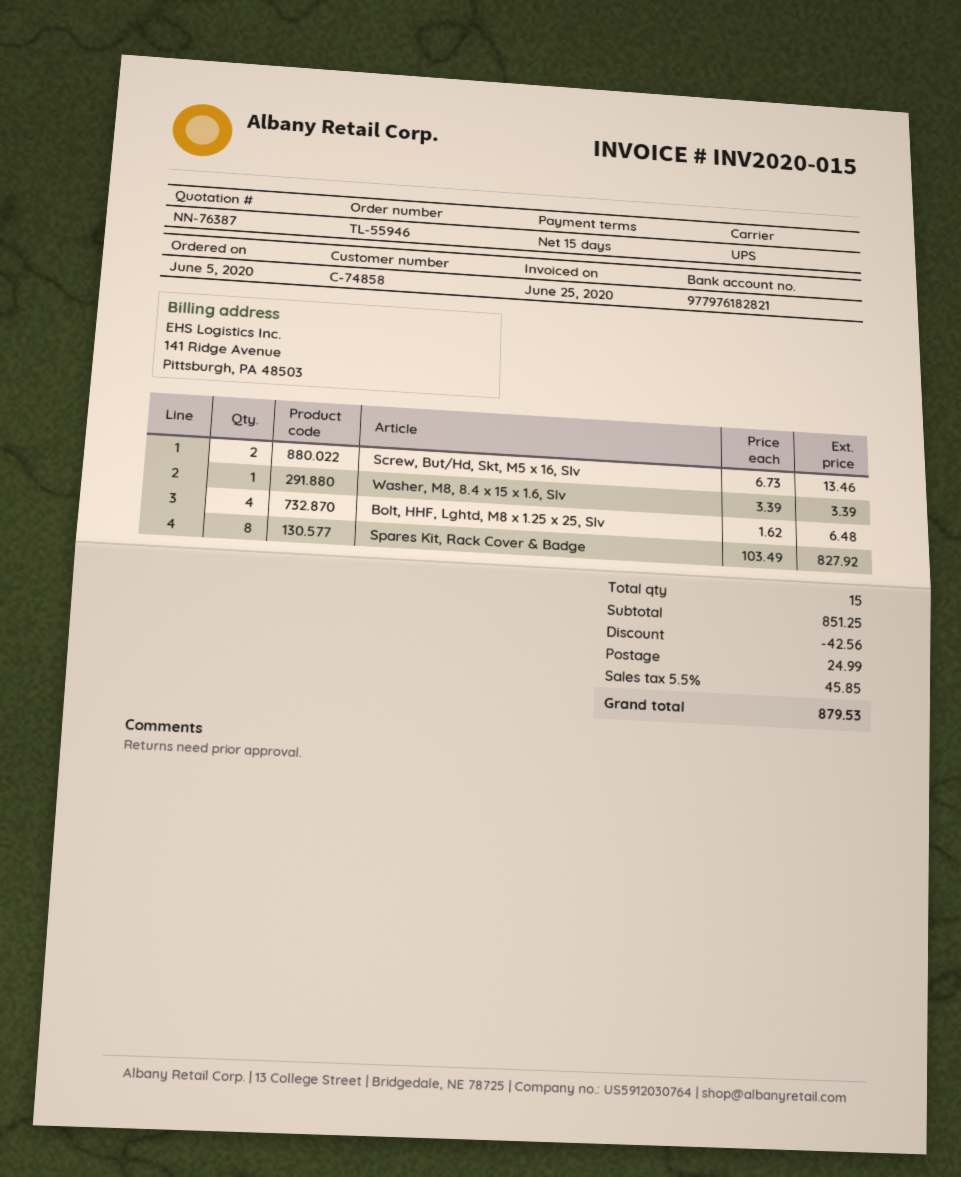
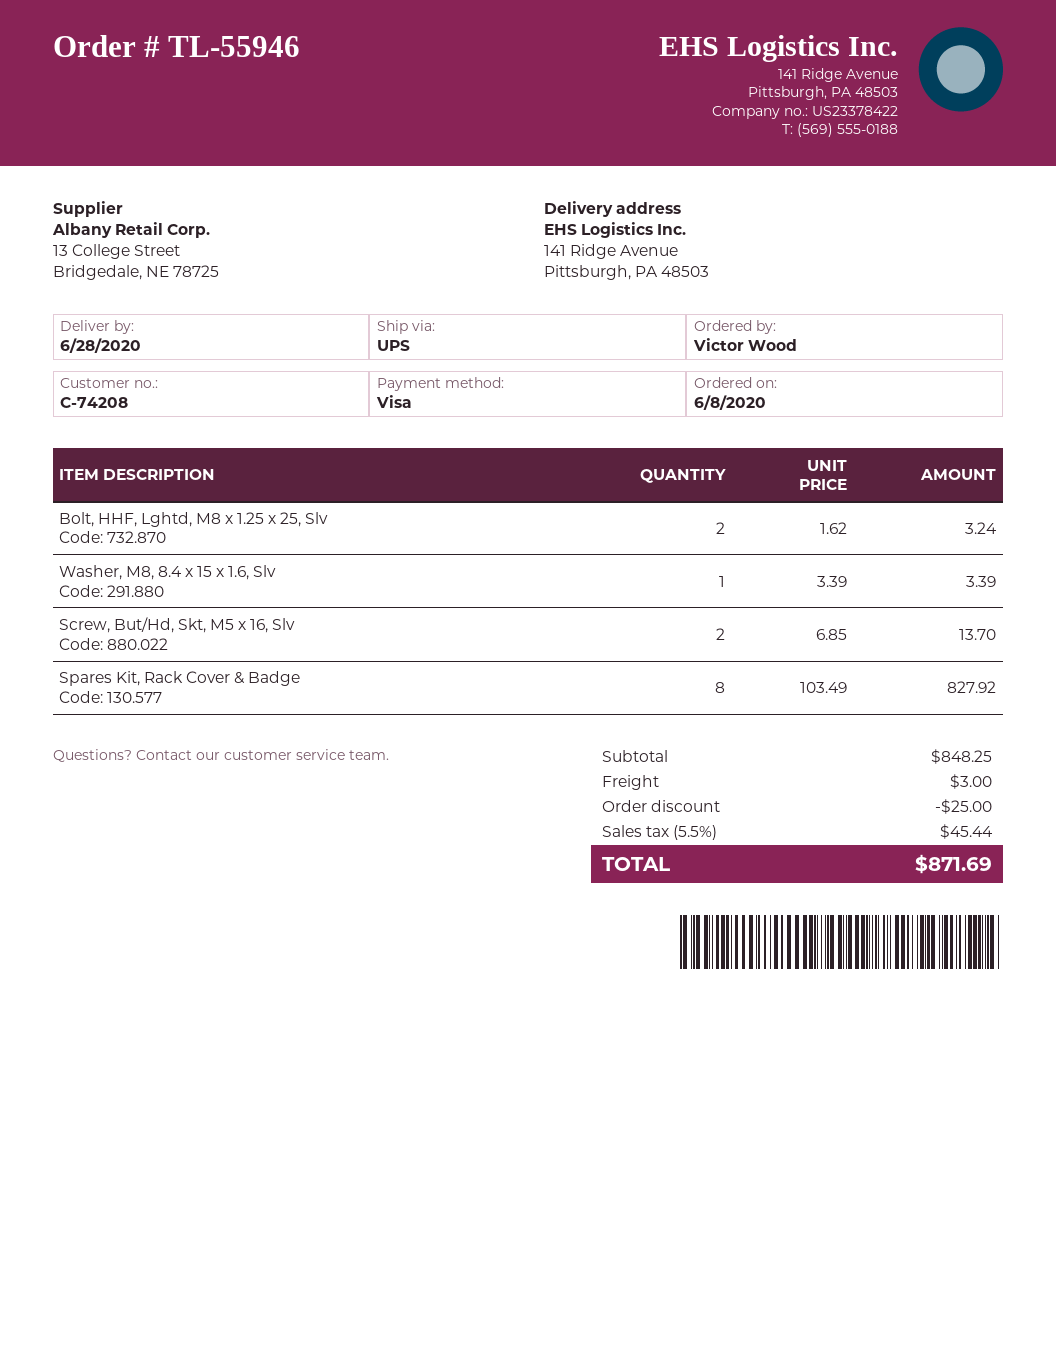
order date: 2020-06-05 -> 2020-06-08
customer number: C-74858 -> C-74208
Screw, But/Hd, Skt, M5 x 16, Slv: 2 x 6.73 = 13.46 -> 2 x 6.85 = 13.70
Bolt, HHF, Lghtd, M8 x 1.25 x 25, Slv: 4 x 1.62 = 6.48 -> 2 x 1.62 = 3.24
subtotal: 851.25 -> 848.25
discount: 42.56 -> 25.00
shipping: 24.99 -> 3.00
tax: 5.5% = 45.85 -> 5.5% = 45.44
total: 879.53 -> 871.69

